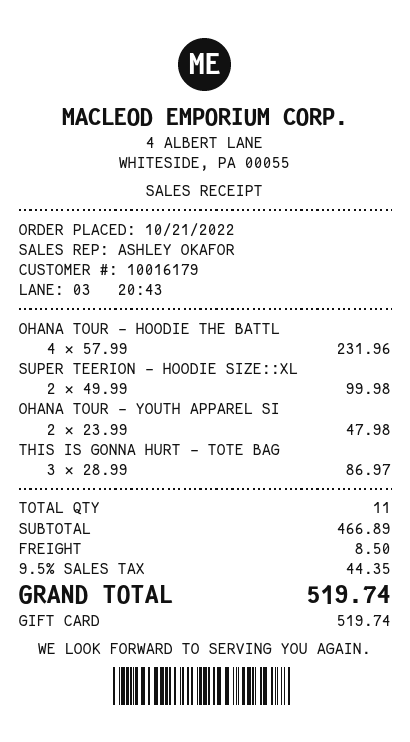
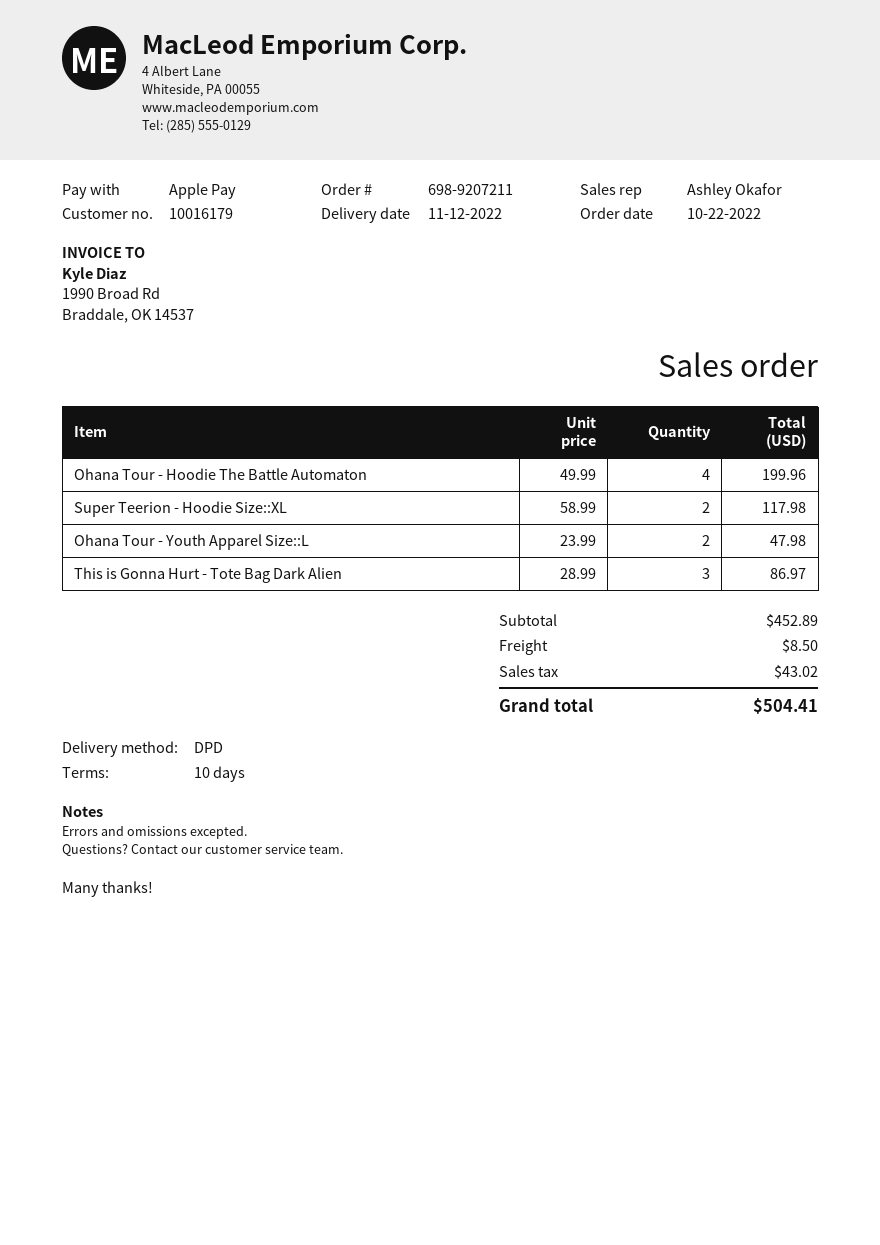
order date: 2022-10-21 -> 2022-10-22
payment method: gift card -> Apple Pay
OHANA TOUR - HOODIE THE BATTL: 4 x 57.99 = 231.96 -> 4 x 49.99 = 199.96
SUPER TEERION - HOODIE SIZE::XL: 2 x 49.99 = 99.98 -> 2 x 58.99 = 117.98
subtotal: 466.89 -> 452.89
tax: 44.35 -> 43.02
total: 519.74 -> 504.41

